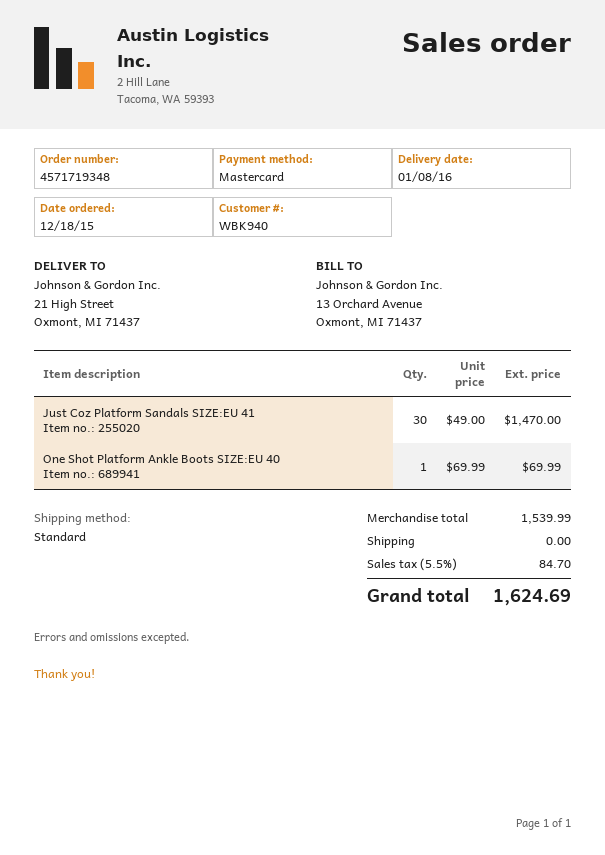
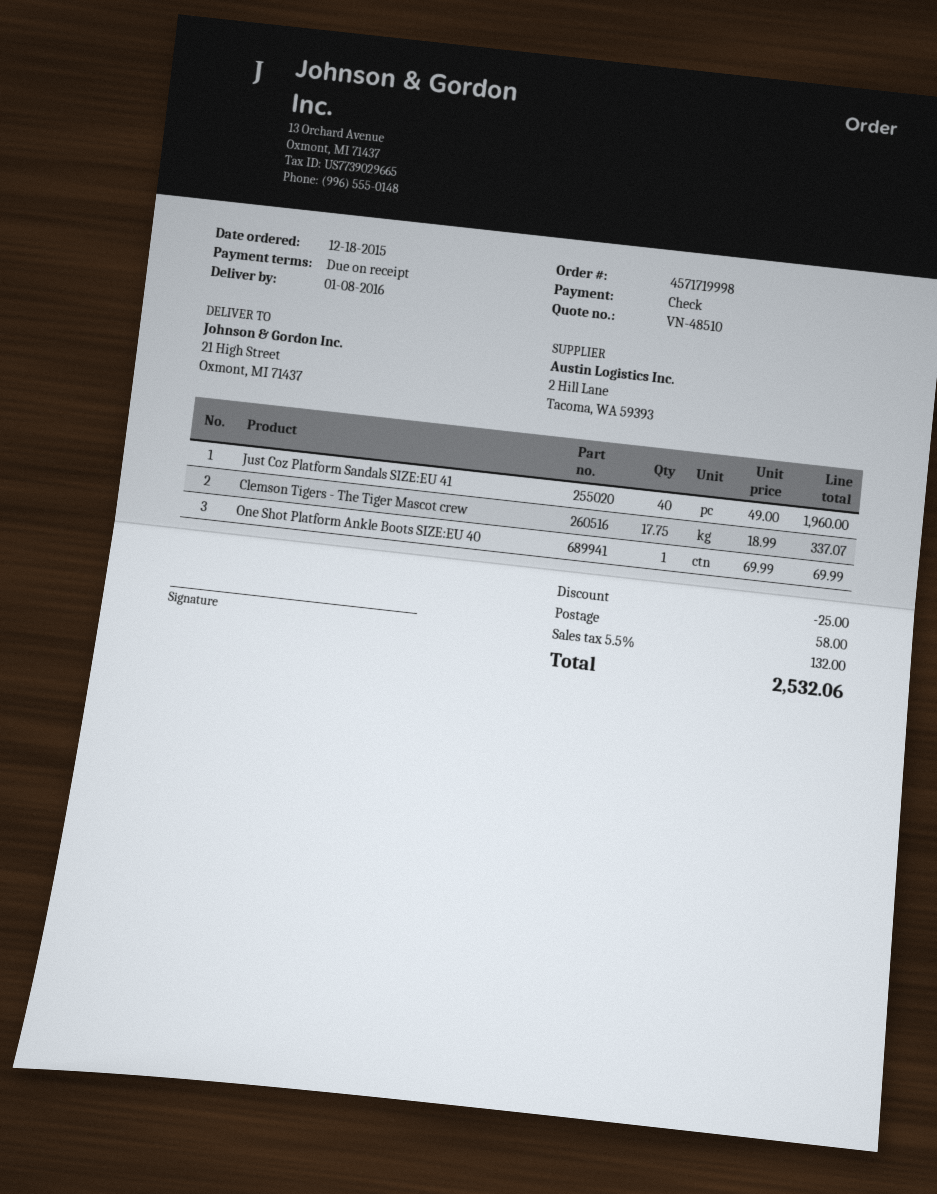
order number: 4571719348 -> 4571719998
payment method: Mastercard -> cheque
Just Coz Platform Sandals SIZE:EU 41: 30 x 49.00 = 1470.00 -> 40 x 49.00 = 1960.00
Clemson Tigers - The Tiger Mascot crew: none -> 17.75 x 18.99 = 337.07
discount: none -> 25.00
shipping: 0.00 -> 58.00
tax: 5.5% = 84.70 -> 5.5% = 132.00
total: 1624.69 -> 2532.06

